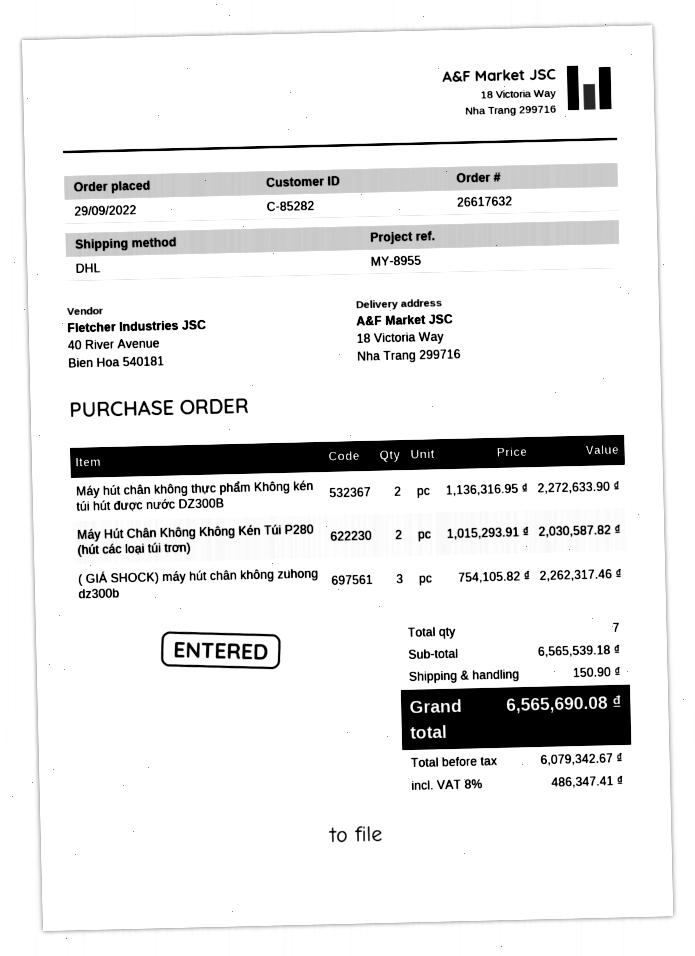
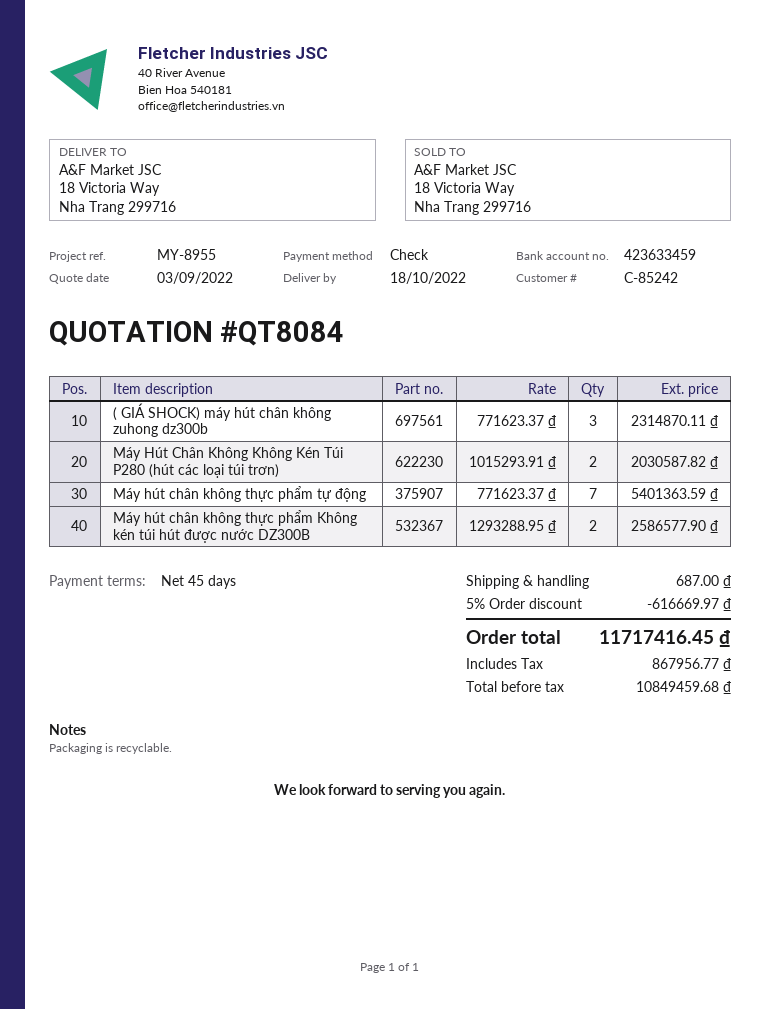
customer number: C-85282 -> C-85242
Máy hút chân không thực phẩm Không kén túi hút được nước DZ300B: 2 x 1136316.95 = 2272633.90 -> 2 x 1293288.95 = 2586577.90
( GIÁ SHOCK) máy hút chân không zuhong dz300b: 3 x 754105.82 = 2262317.46 -> 3 x 771623.37 = 2314870.11
Máy hút chân không thực phẩm tự động: none -> 7 x 771623.37 = 5401363.59
discount: none -> 5% = 616669.97
shipping: 150.90 -> 687.00
net: 6079342.67 -> 10849459.68
tax: 486347.41 -> 867956.77
total: 6565690.08 -> 11717416.45

